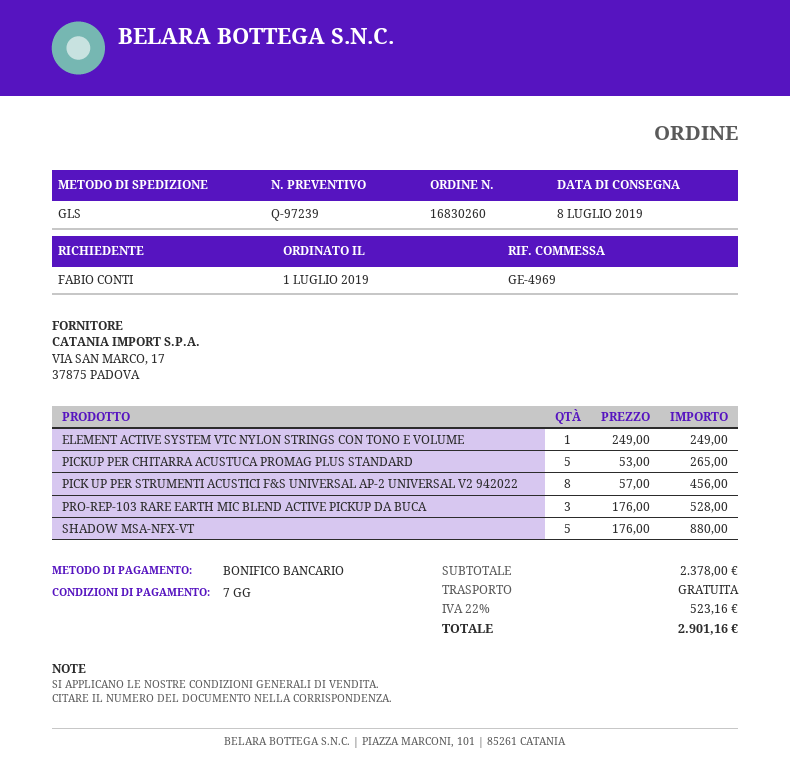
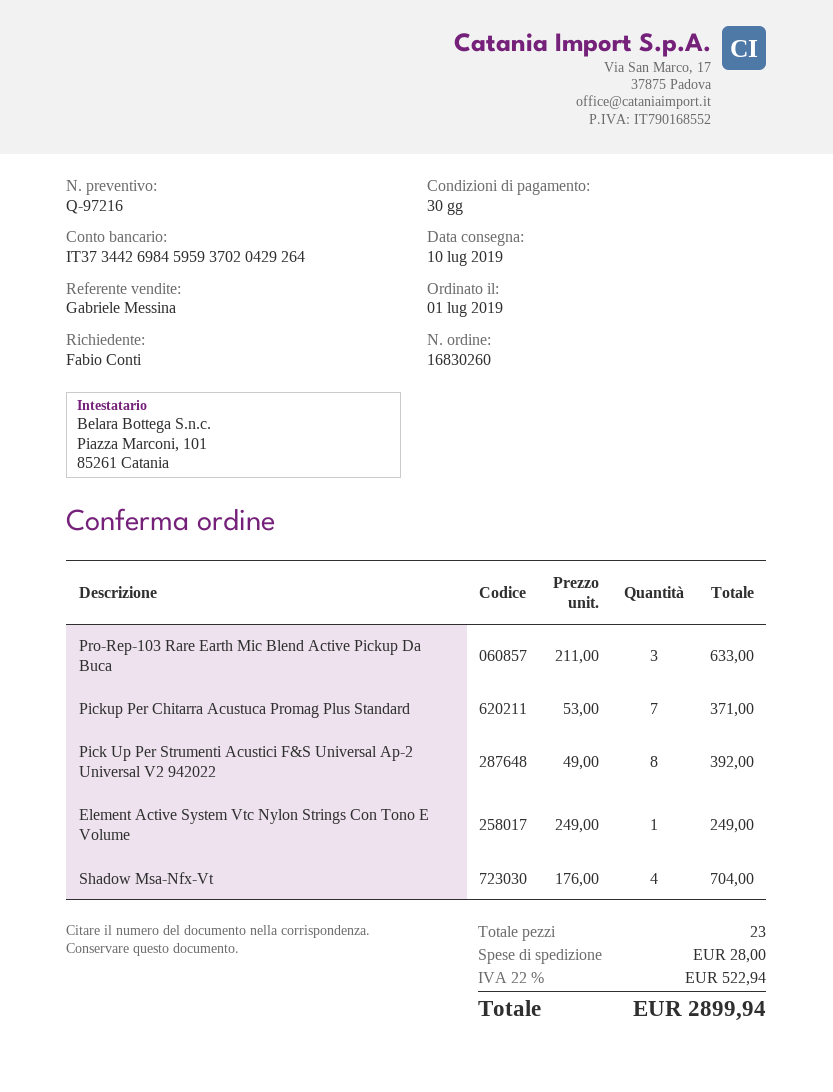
quote number: Q-97239 -> Q-97216
delivery date: 2019-07-08 -> 2019-07-10
payment terms: 7 days -> 30 days
PICKUP PER CHITARRA ACUSTUCA PROMAG PLUS STANDARD: 5 x 53.00 = 265.00 -> 7 x 53.00 = 371.00
PICK UP PER STRUMENTI ACUSTICI F&S UNIVERSAL AP-2 UNIVERSAL V2 942022: 8 x 57.00 = 456.00 -> 8 x 49.00 = 392.00
PRO-REP-103 RARE EARTH MIC BLEND ACTIVE PICKUP DA BUCA: 3 x 176.00 = 528.00 -> 3 x 211.00 = 633.00
SHADOW MSA-NFX-VT: 5 x 176.00 = 880.00 -> 4 x 176.00 = 704.00
shipping: 0.00 -> 28.00
tax: 22% = 523.16 -> 22% = 522.94
total: 2901.16 -> 2899.94

